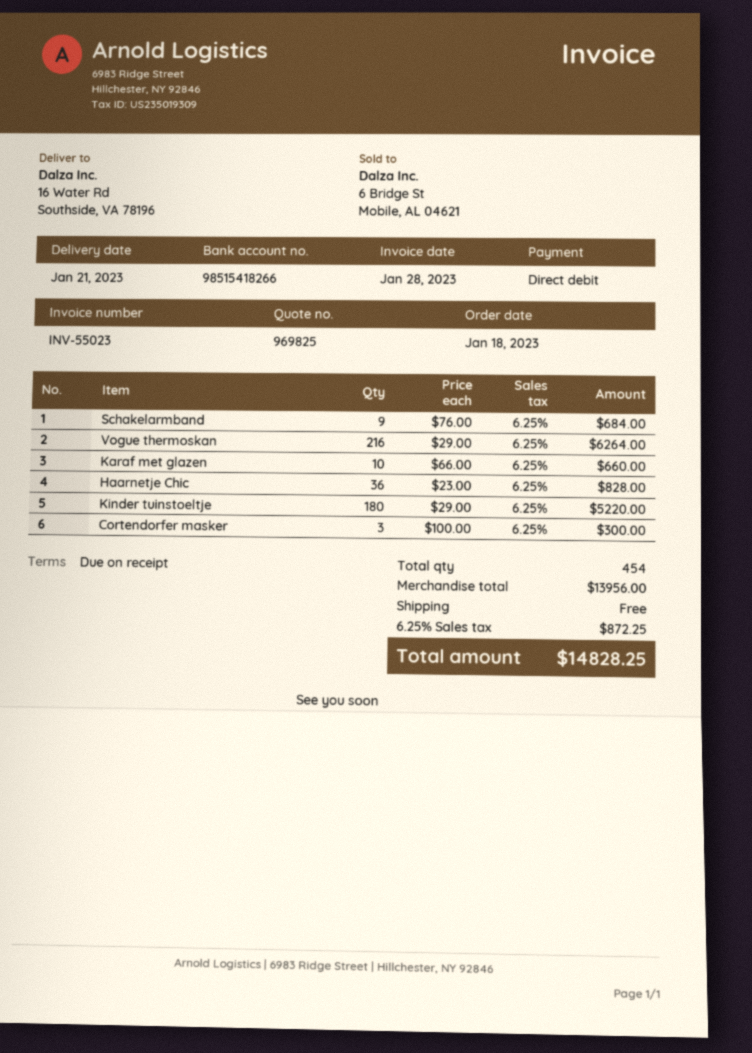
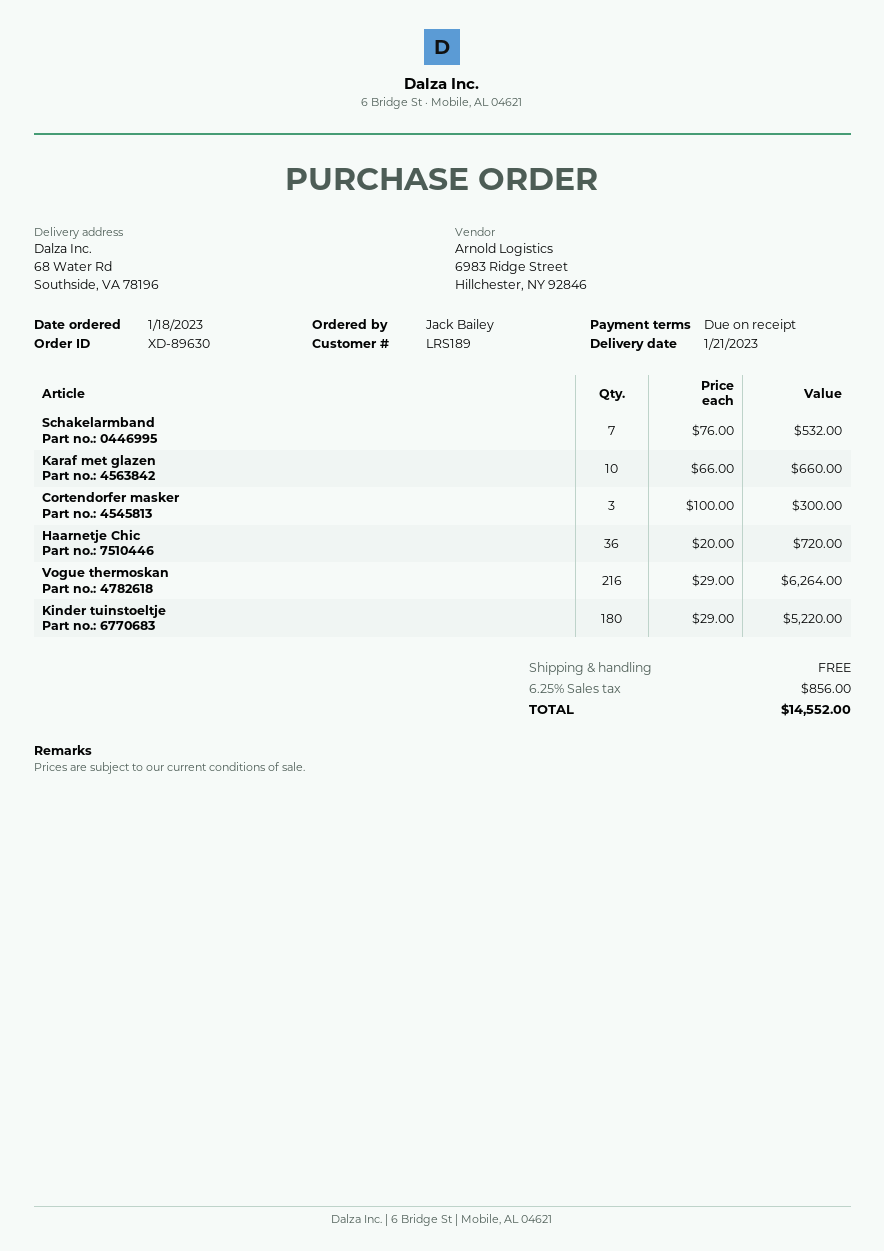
ship to: 16 Water Rd, Southside, VA 78196 -> 68 Water Rd, Southside, VA 78196
Schakelarmband: 9 x 76.00 = 684.00 -> 7 x 76.00 = 532.00
Haarnetje Chic: 36 x 23.00 = 828.00 -> 36 x 20.00 = 720.00
tax: 6.25% = 872.25 -> 6.25% = 856.00
total: 14828.25 -> 14552.00

